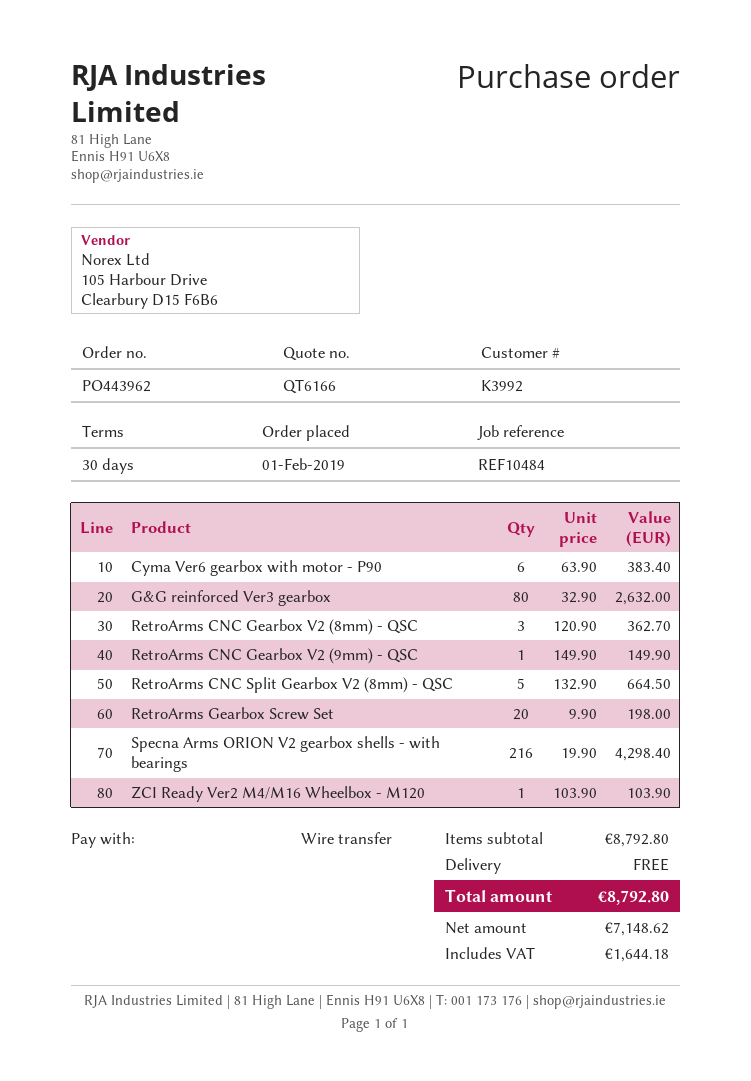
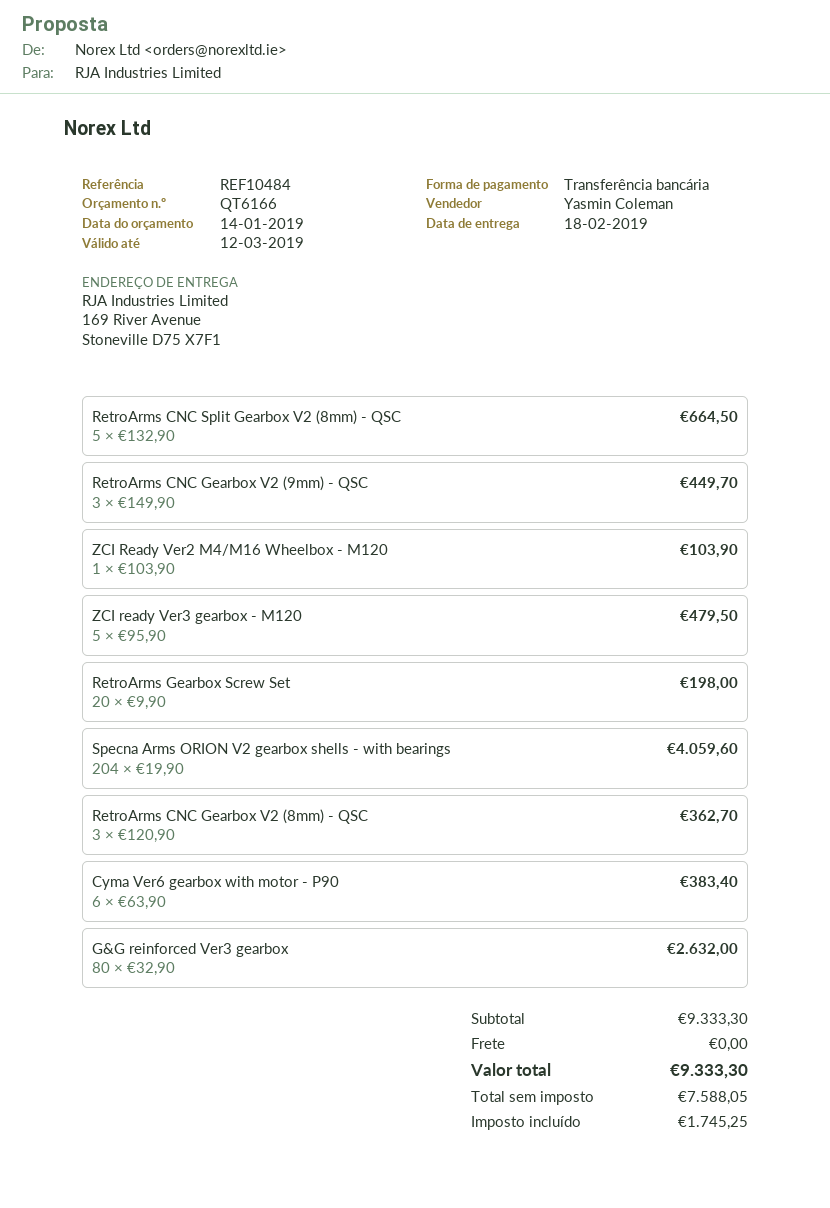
RetroArms CNC Gearbox V2 (9mm) - QSC: 1 x 149.90 = 149.90 -> 3 x 149.90 = 449.70
Specna Arms ORION V2 gearbox shells - with bearings: 216 x 19.90 = 4298.40 -> 204 x 19.90 = 4059.60
ZCI ready Ver3 gearbox - M120: none -> 5 x 95.90 = 479.50
subtotal: 8792.80 -> 9333.30
net: 7148.62 -> 7588.05
tax: 1644.18 -> 1745.25
total: 8792.80 -> 9333.30

